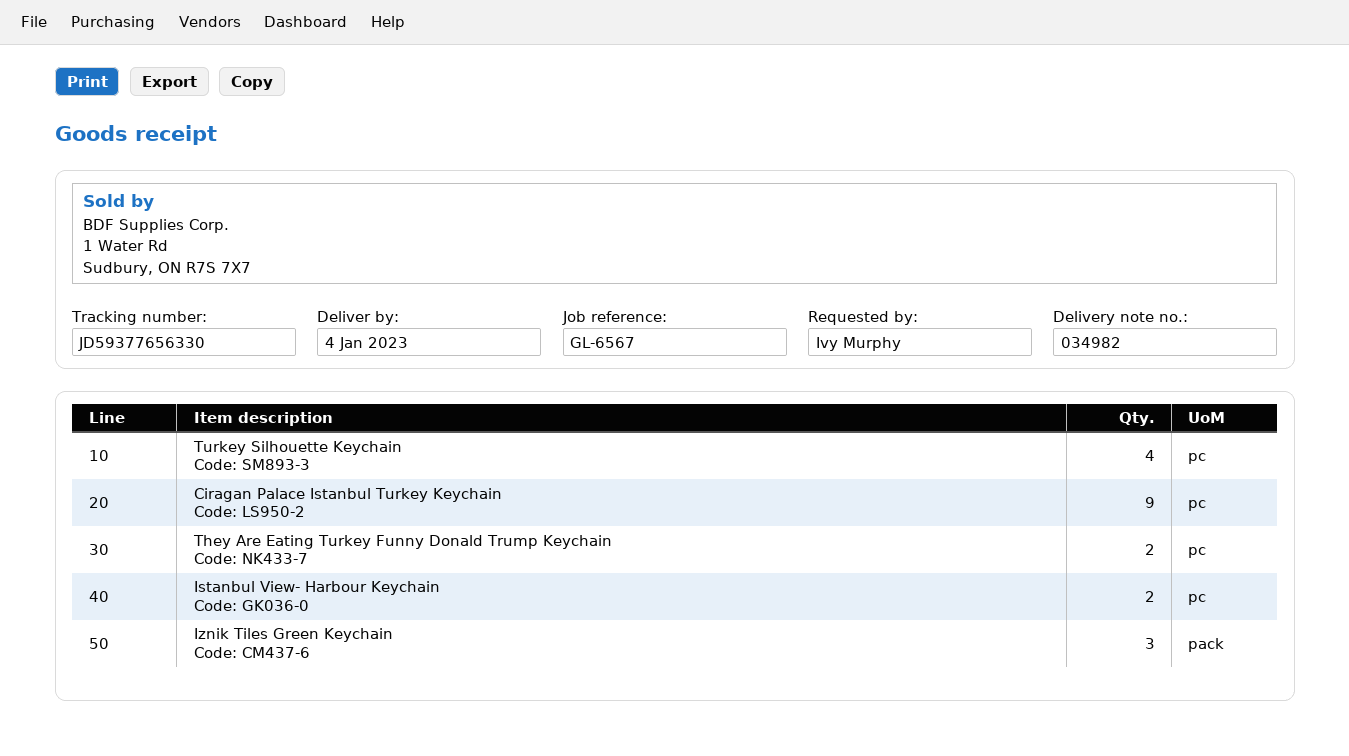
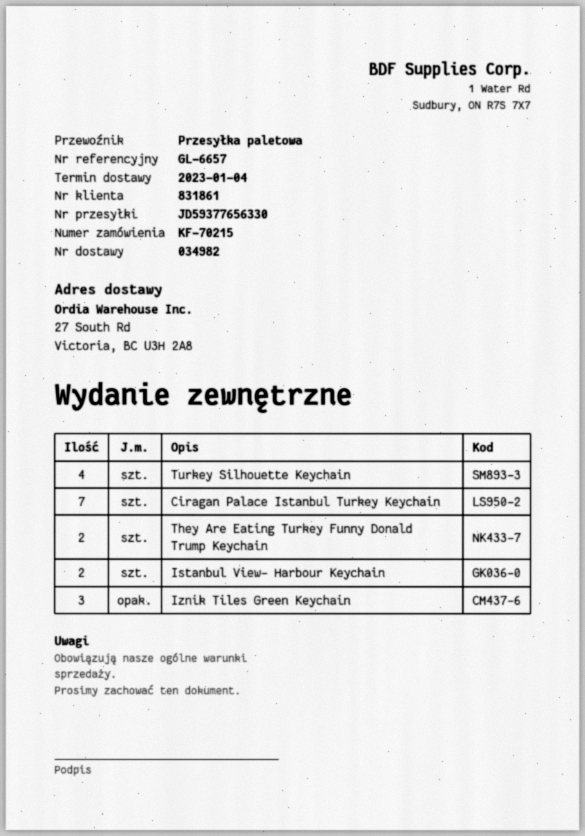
reference: GL-6567 -> GL-6657
Ciragan Palace Istanbul Turkey Keychain: 9 -> 7

